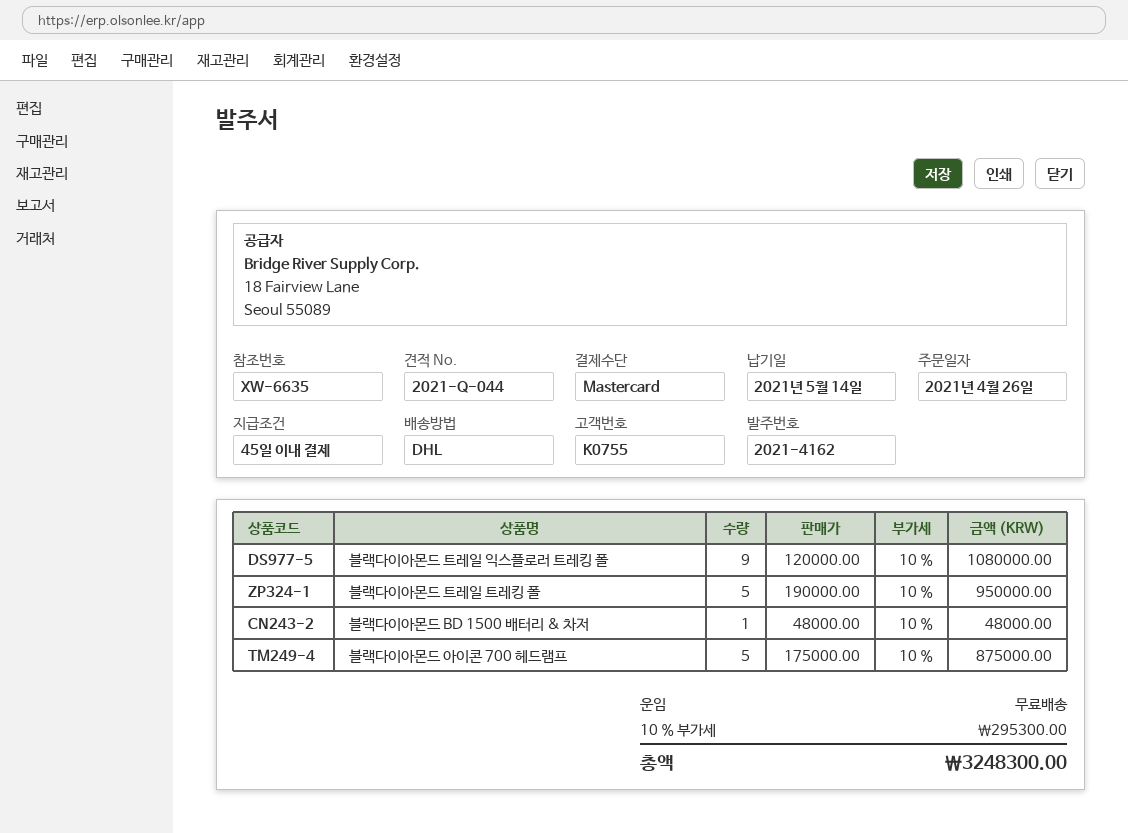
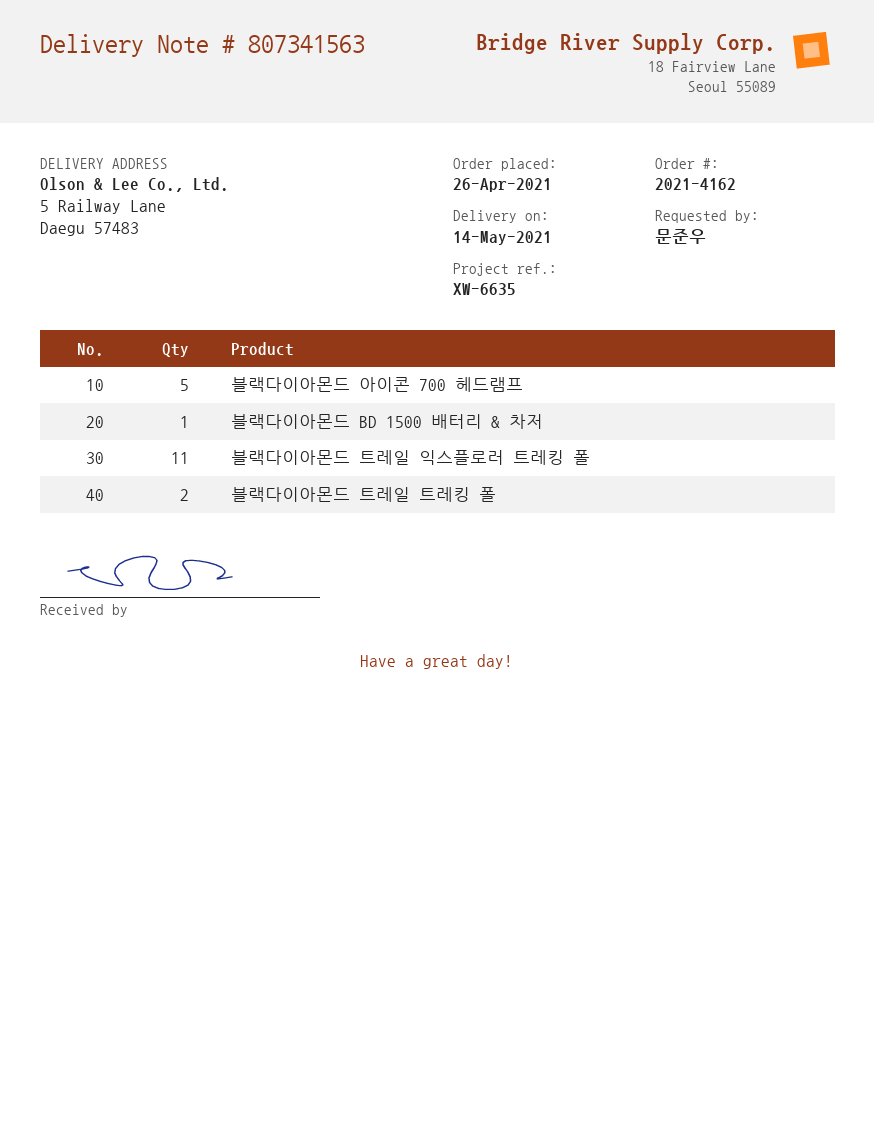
블랙다이아몬드 트레일 익스플로러 트레킹 폴: 9 -> 11
블랙다이아몬드 트레일 트레킹 폴: 5 -> 2

